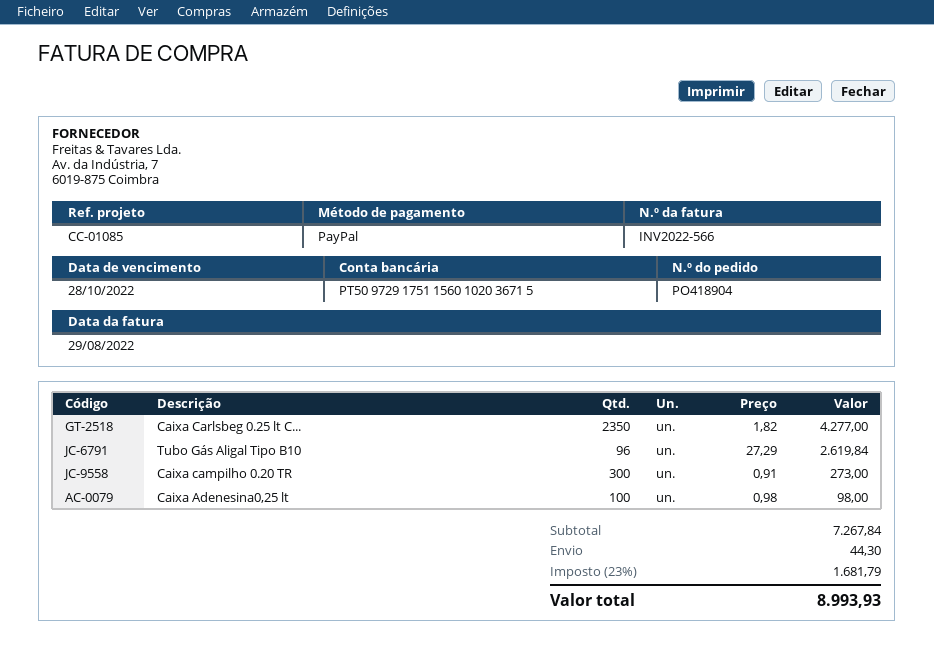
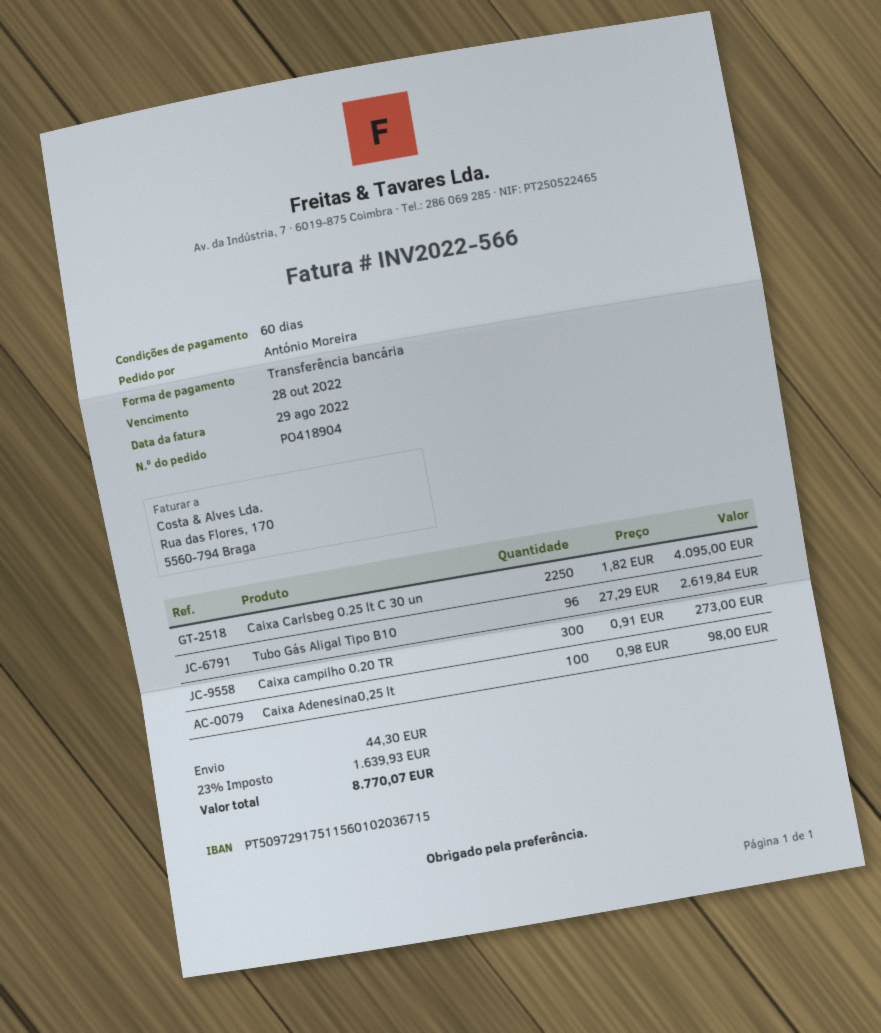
payment method: PayPal -> bank transfer
Caixa Carlsbeg 0.25 lt C...: 2350 x 1.82 = 4277.00 -> 2250 x 1.82 = 4095.00
tax: 23% = 1681.79 -> 23% = 1639.93
total: 8993.93 -> 8770.07

